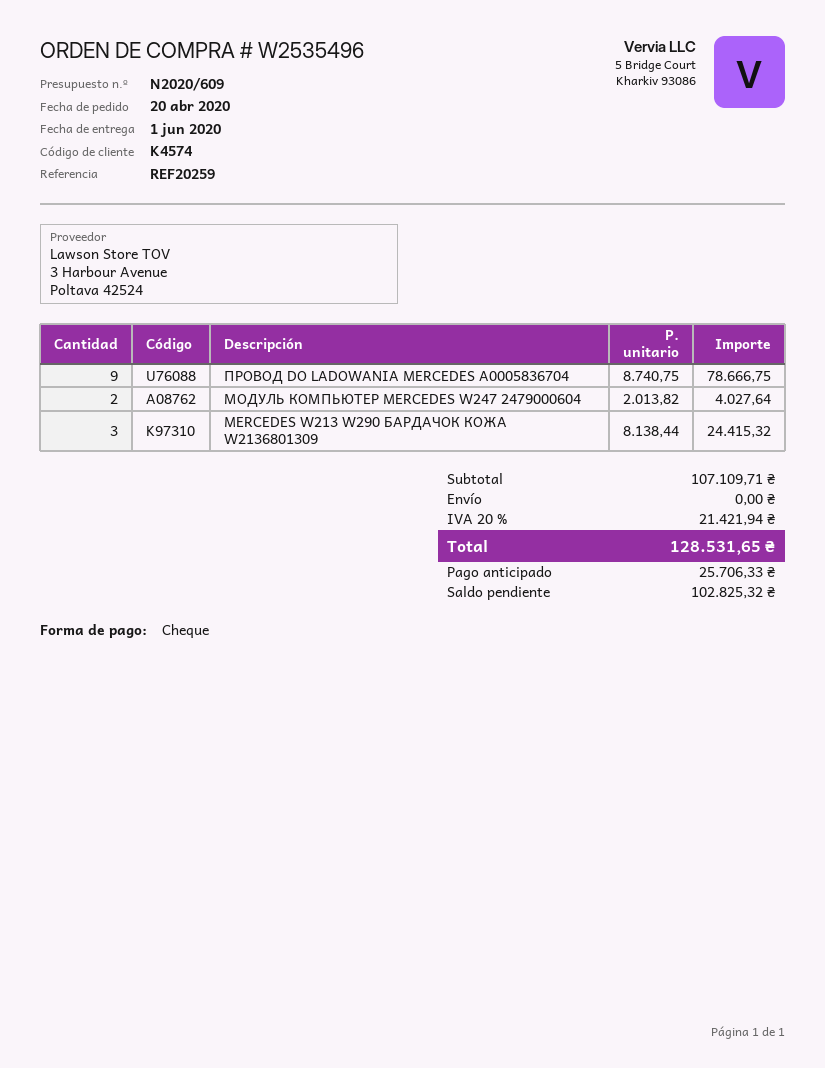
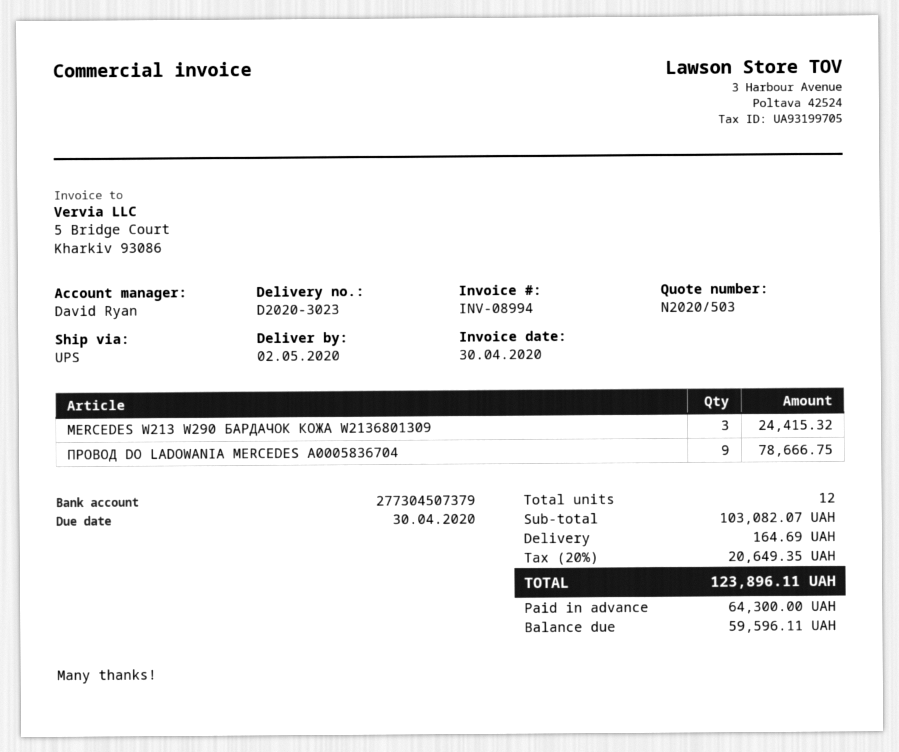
quote number: N2020/609 -> N2020/503
delivery date: 2020-06-01 -> 2020-05-02
МОДУЛЬ КОМПЬЮТЕР MERCEDES W247 2479000604: 2 for 4027.64 -> none
subtotal: 107109.71 -> 103082.07
shipping: 0.00 -> 164.69
tax: 20% = 21421.94 -> 20% = 20649.35
total: 128531.65 -> 123896.11
deposit: 25706.33 -> 64300.00
balance: 102825.32 -> 59596.11

